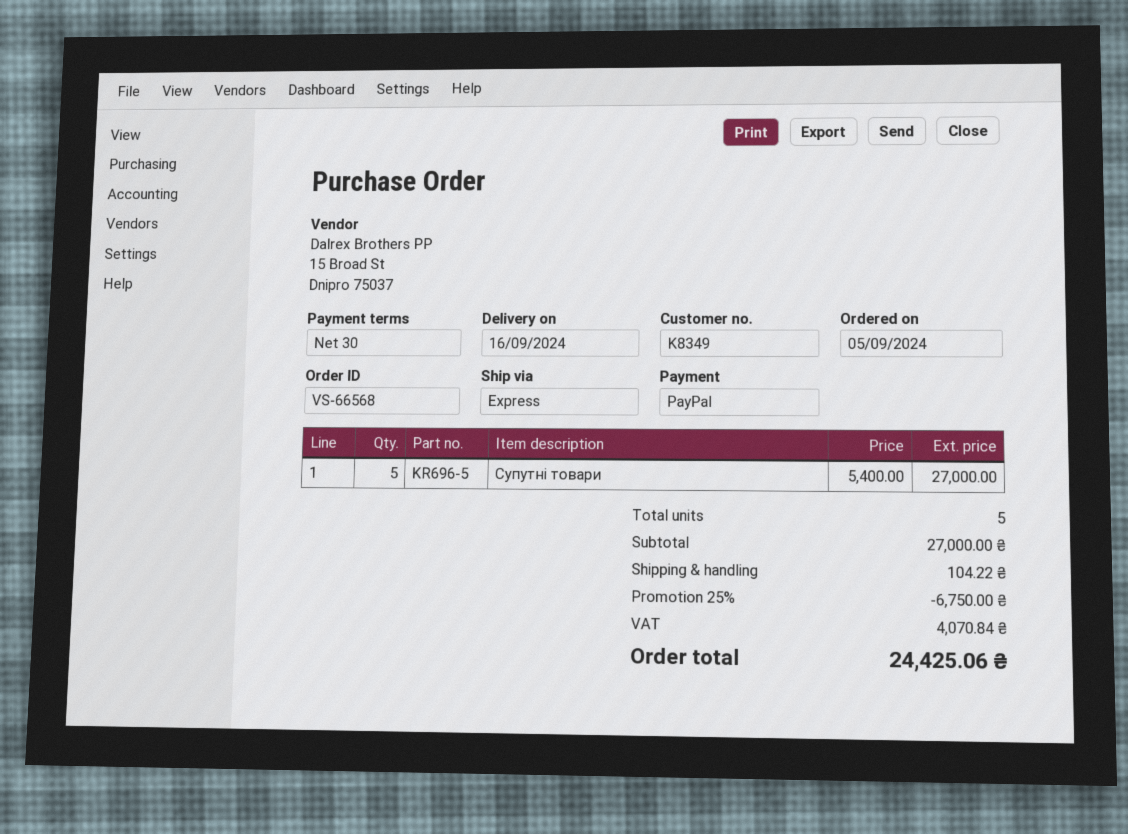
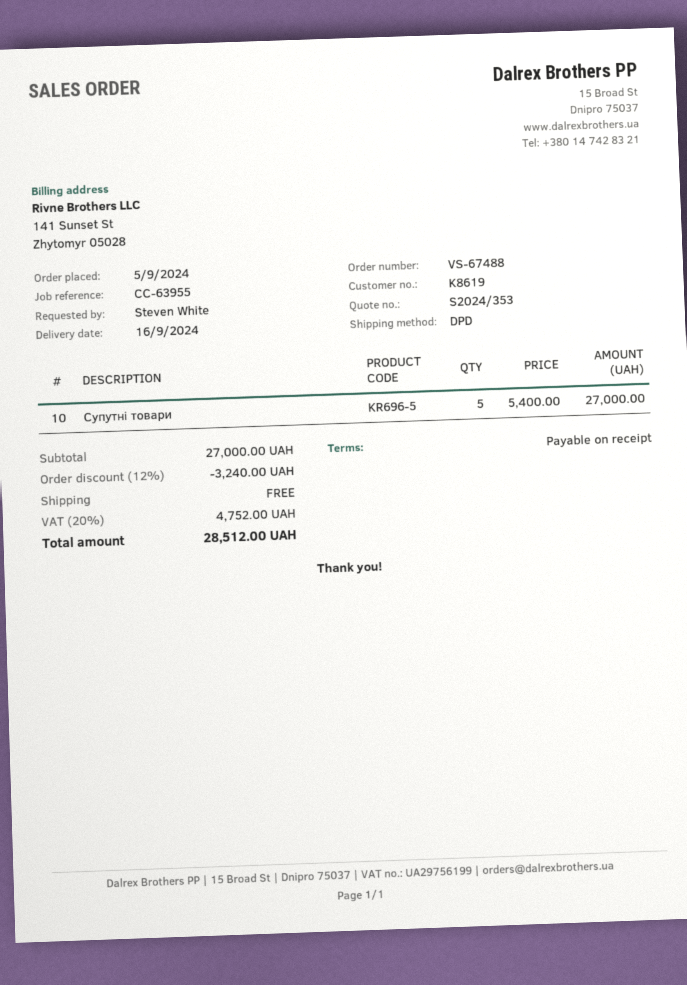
order number: VS-66568 -> VS-67488
payment terms: 30 days -> on receipt
customer number: K8349 -> K8619
shipping method: express -> DPD
discount: 25% = 6750.00 -> 12% = 3240.00
shipping: 104.22 -> 0.00
tax: 4070.84 -> 4752.00
total: 24425.06 -> 28512.00

